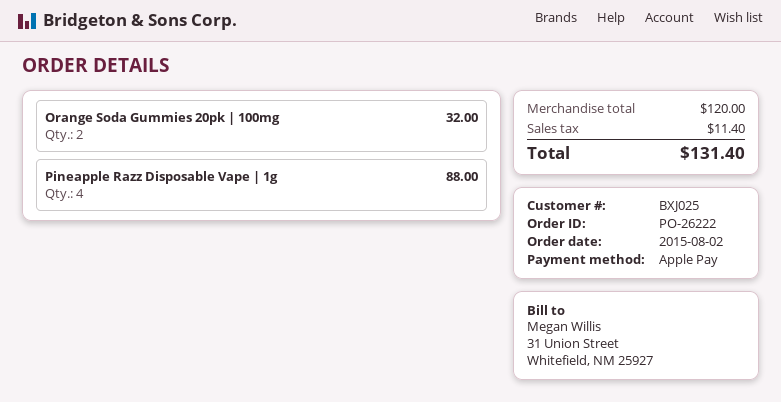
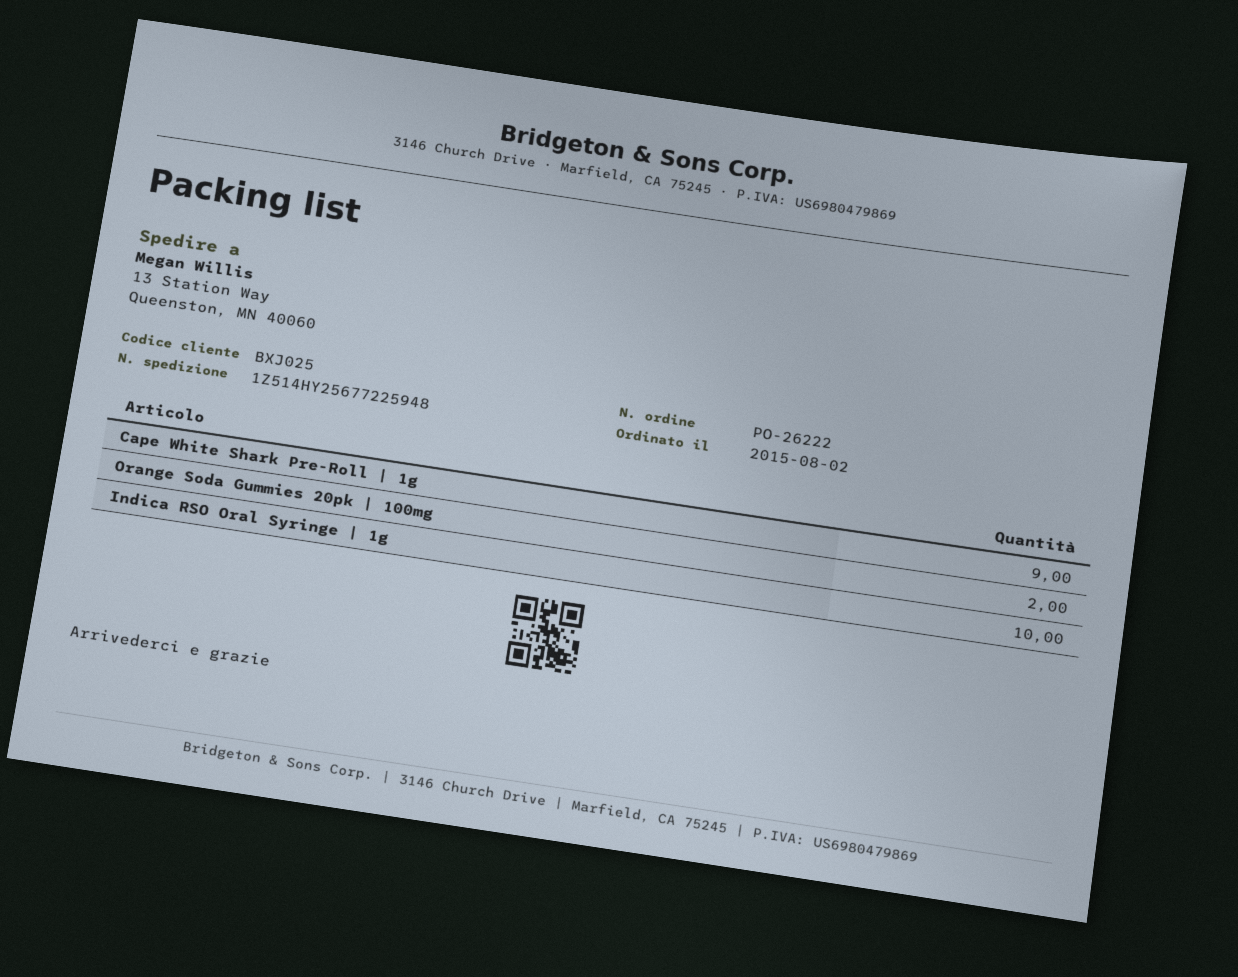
Pineapple Razz Disposable Vape | 1g: 4 -> none
Cape White Shark Pre-Roll | 1g: none -> 9
Indica RSO Oral Syringe | 1g: none -> 10

